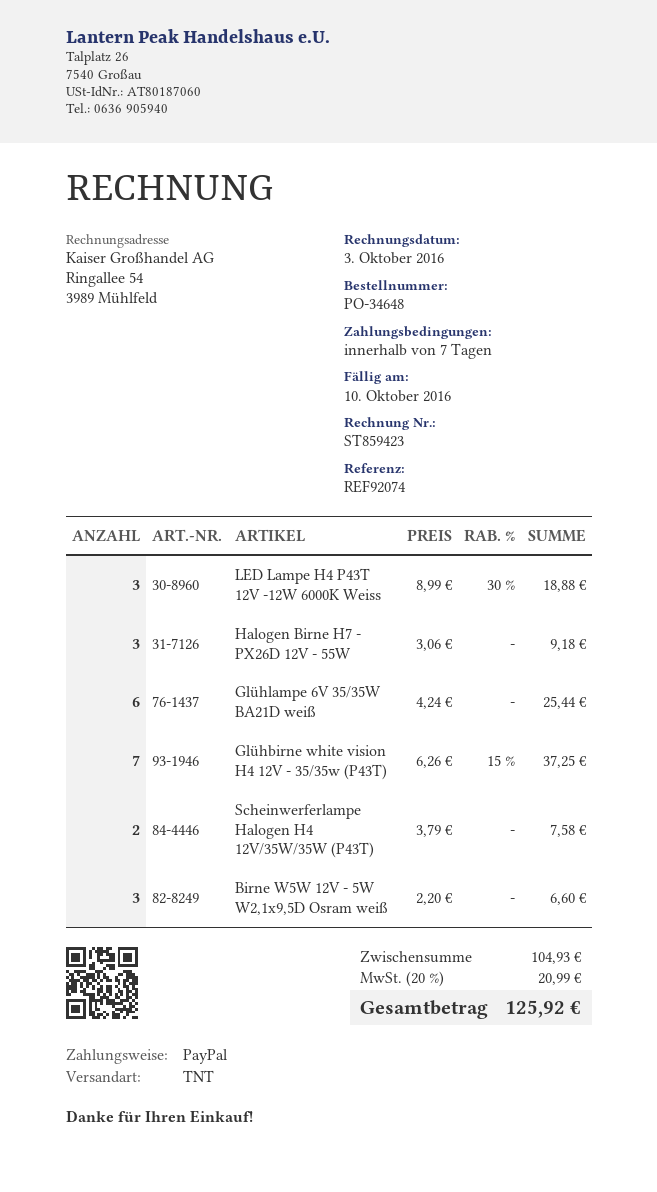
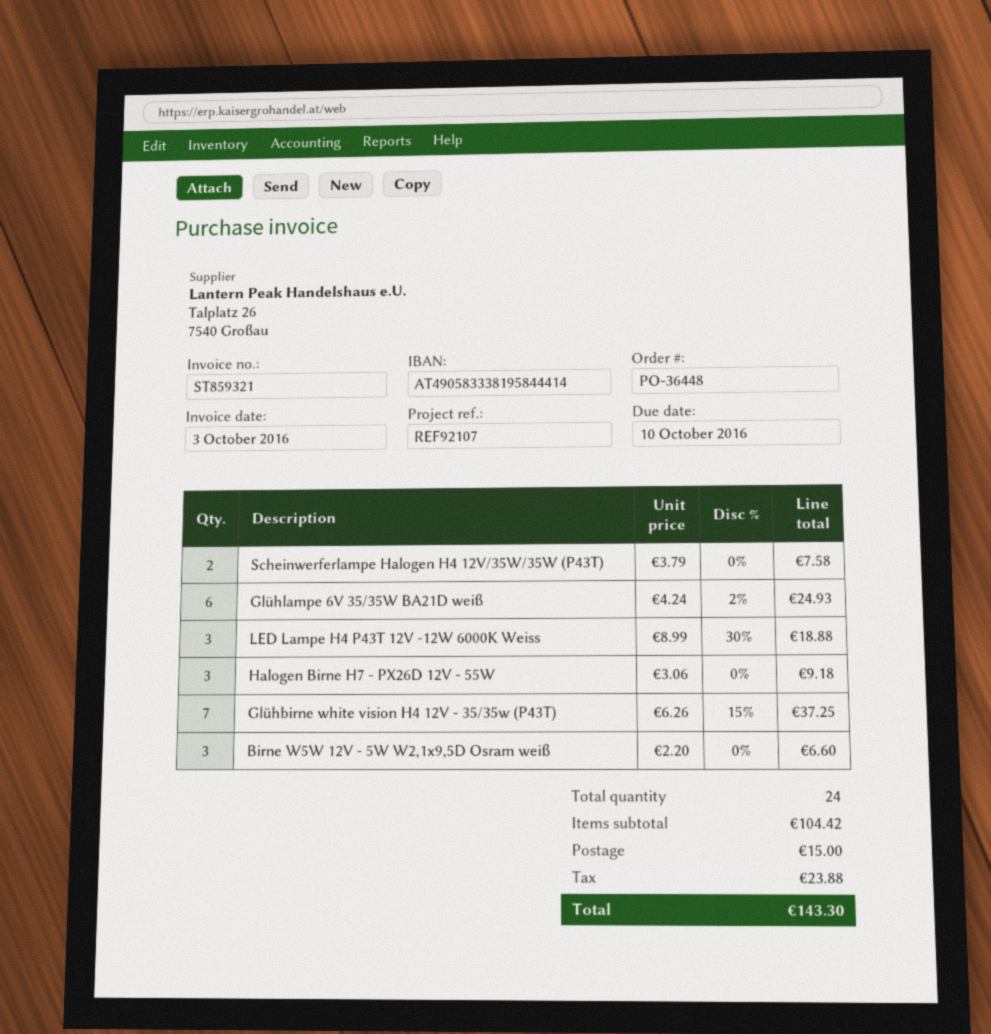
order number: PO-34648 -> PO-36448
invoice number: ST859423 -> ST859321
reference: REF92074 -> REF92107
Glühlampe 6V 35/35W BA21D weiß: 6 x 4.24 = 25.44 -> 6 x 4.24 - 2% = 24.93
subtotal: 104.93 -> 104.42
shipping: none -> 15.00
tax: 20.99 -> 23.88
total: 125.92 -> 143.30

